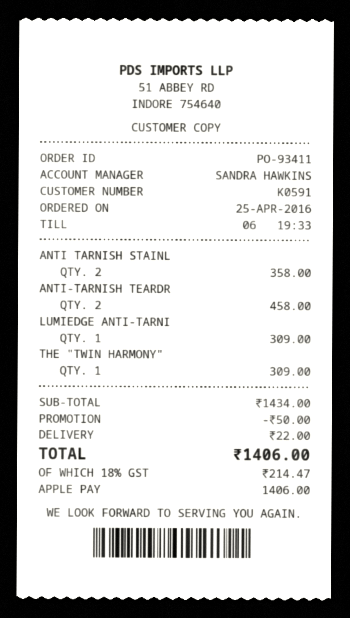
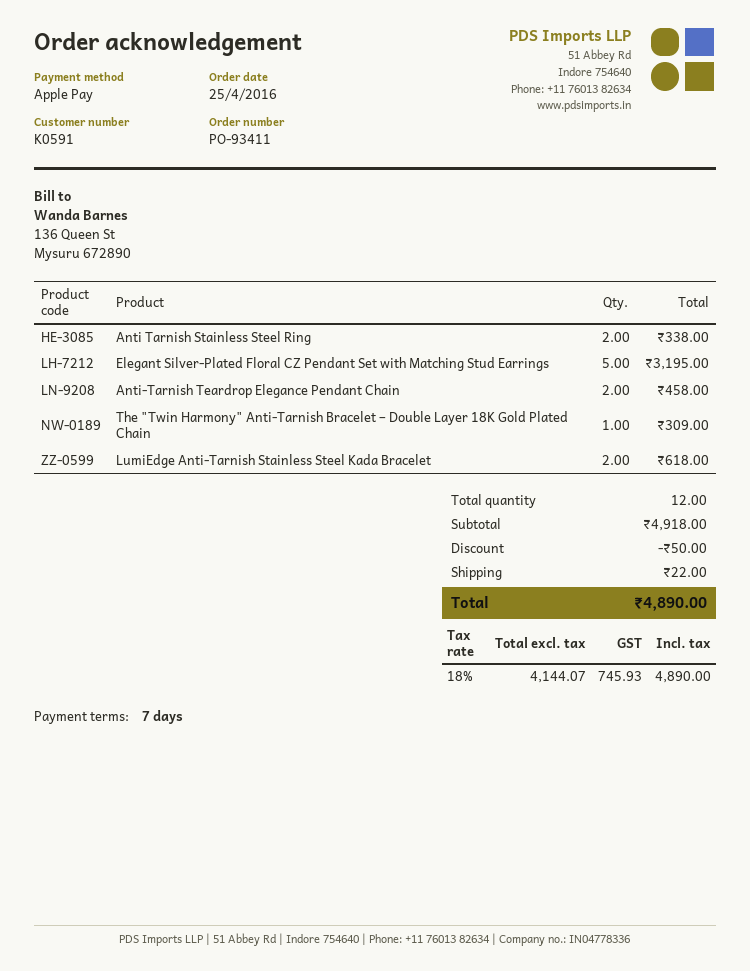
ANTI TARNISH STAINL: 2 for 358.00 -> 2 for 338.00
LUMIEDGE ANTI-TARNI: 1 for 309.00 -> 2 for 618.00
Elegant Silver-Plated Floral CZ Pendant Set with Matching Stud Earrings: none -> 5 for 3195.00
subtotal: 1434.00 -> 4918.00
tax: 18% = 214.47 -> 18% = 745.93
total: 1406.00 -> 4890.00

